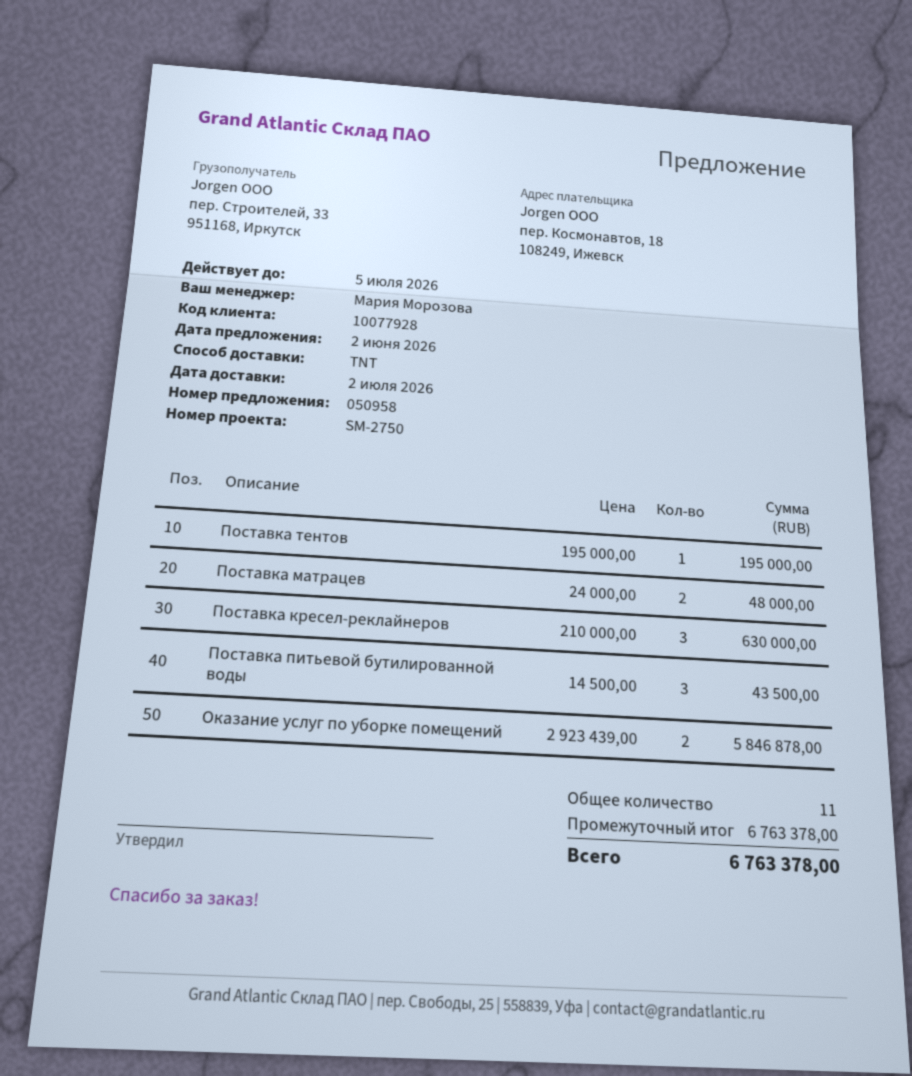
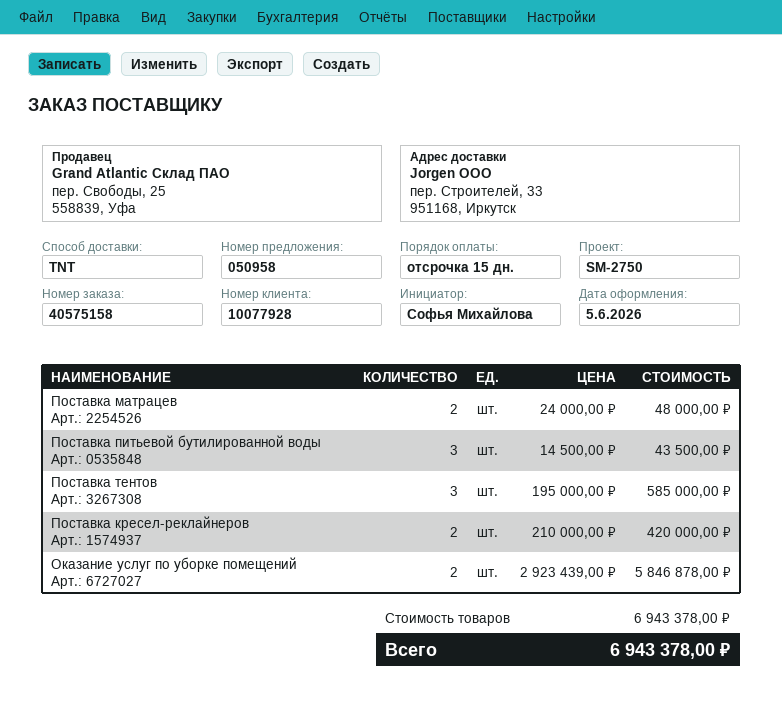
Поставка тентов: 1 x 195000.00 = 195000.00 -> 3 x 195000.00 = 585000.00
Поставка кресел-реклайнеров: 3 x 210000.00 = 630000.00 -> 2 x 210000.00 = 420000.00
subtotal: 6763378.00 -> 6943378.00
total: 6763378.00 -> 6943378.00

